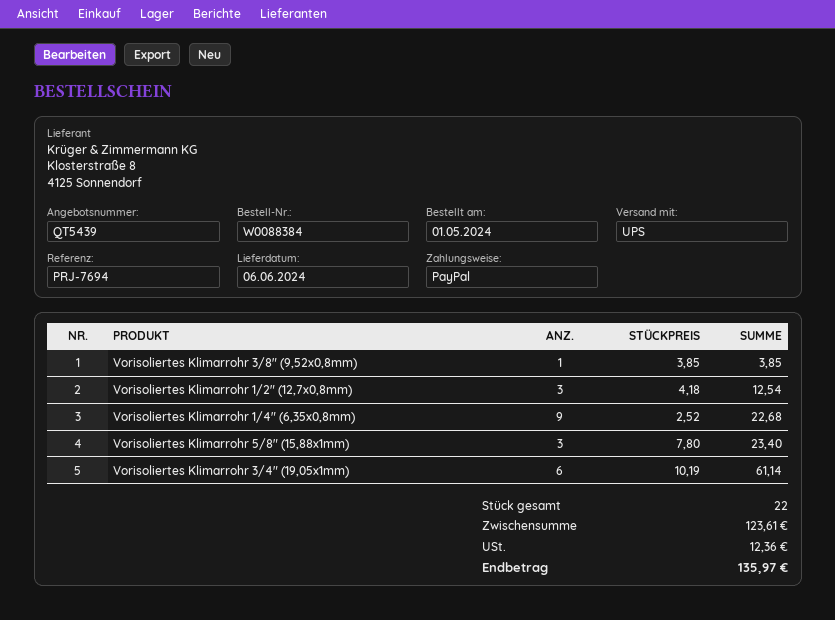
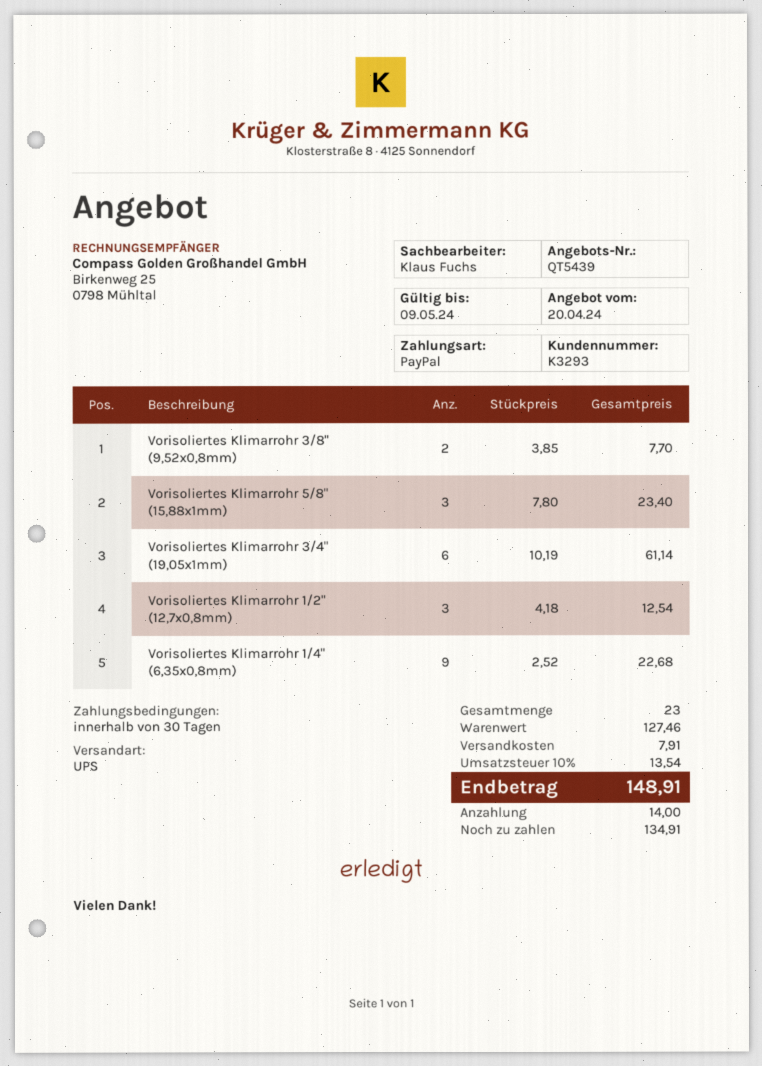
Vorisoliertes Klimarrohr 3/8" (9,52x0,8mm): 1 x 3.85 = 3.85 -> 2 x 3.85 = 7.70
total quantity: 22 -> 23
subtotal: 123.61 -> 127.46
shipping: none -> 7.91
tax: 12.36 -> 13.54
total: 135.97 -> 148.91

